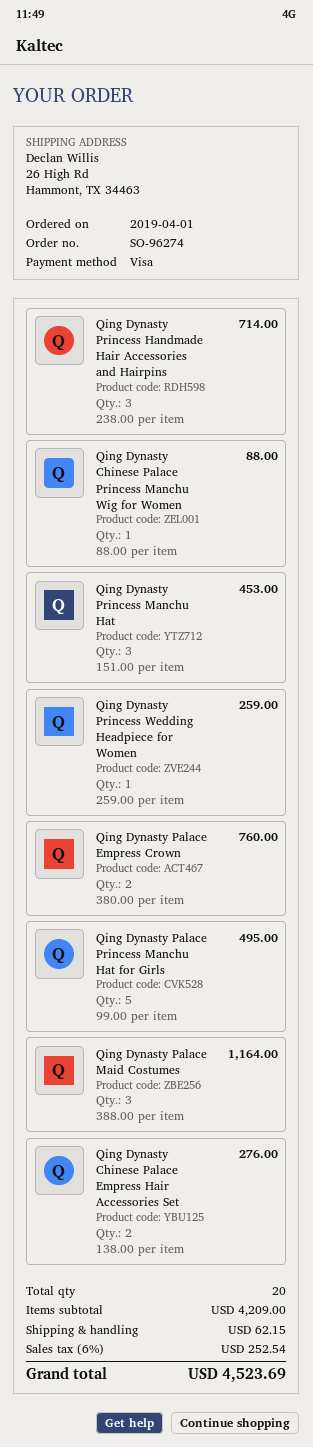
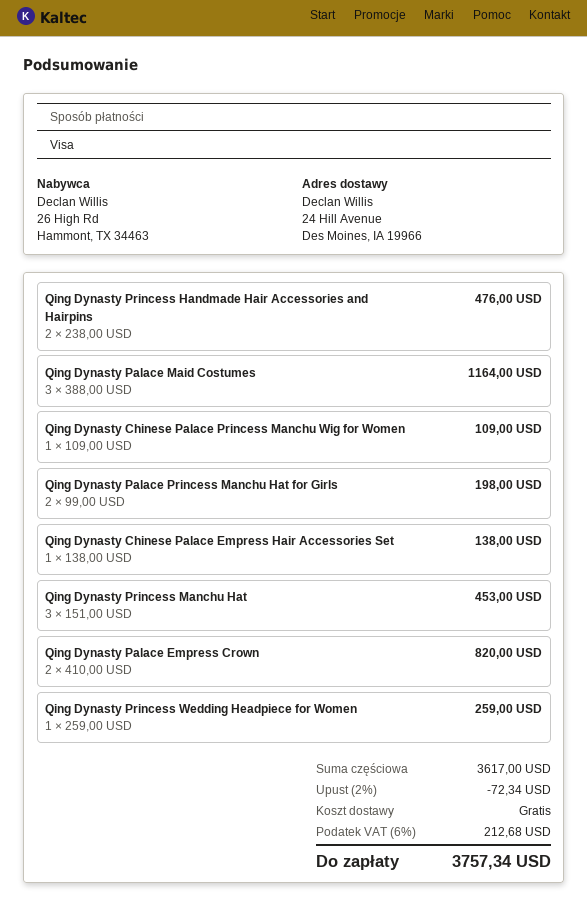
ship to: 26 High Rd, Hammont, TX 34463 -> 24 Hill Avenue, Des Moines, IA 19966
Qing Dynasty Princess Handmade Hair Accessories and Hairpins: 3 x 238.00 = 714.00 -> 2 x 238.00 = 476.00
Qing Dynasty Chinese Palace Princess Manchu Wig for Women: 1 x 88.00 = 88.00 -> 1 x 109.00 = 109.00
Qing Dynasty Palace Empress Crown: 2 x 380.00 = 760.00 -> 2 x 410.00 = 820.00
Qing Dynasty Palace Princess Manchu Hat for Girls: 5 x 99.00 = 495.00 -> 2 x 99.00 = 198.00
Qing Dynasty Chinese Palace Empress Hair Accessories Set: 2 x 138.00 = 276.00 -> 1 x 138.00 = 138.00
subtotal: 4209.00 -> 3617.00
discount: none -> 2% = 72.34
shipping: 62.15 -> 0.00
tax: 6% = 252.54 -> 6% = 212.68
total: 4523.69 -> 3757.34

